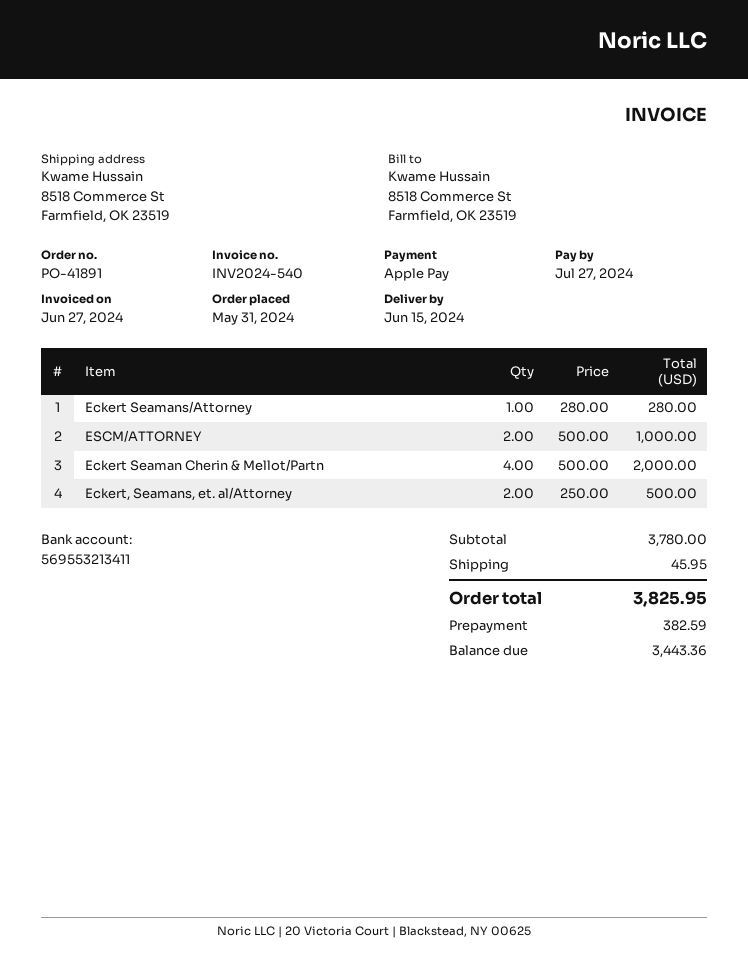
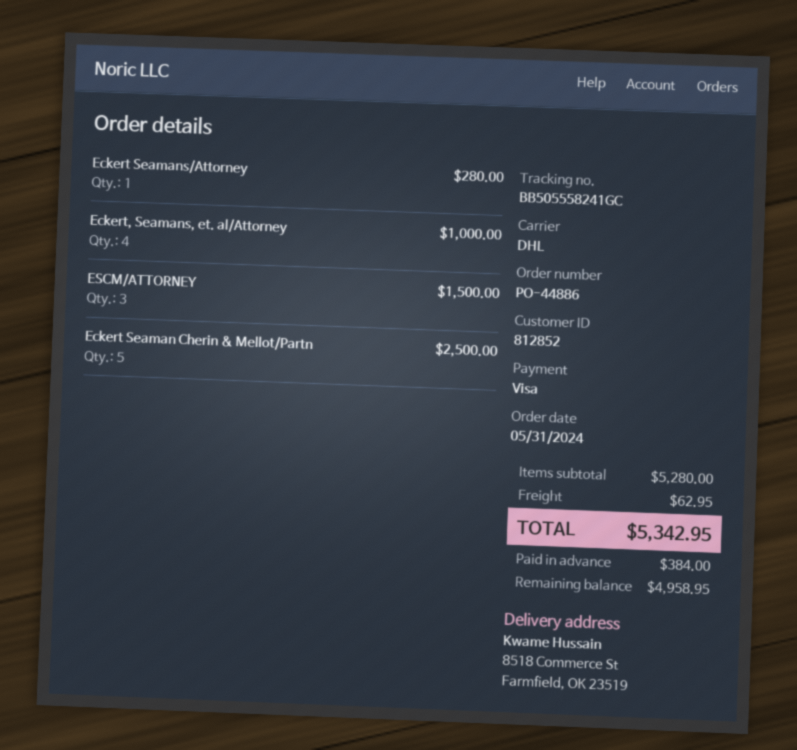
order number: PO-41891 -> PO-44886
payment method: Apple Pay -> Visa
ESCM/ATTORNEY: 2 for 1000.00 -> 3 for 1500.00
Eckert Seaman Cherin & Mellot/Partn: 4 for 2000.00 -> 5 for 2500.00
Eckert, Seamans, et. al/Attorney: 2 for 500.00 -> 4 for 1000.00
subtotal: 3780.00 -> 5280.00
shipping: 45.95 -> 62.95
total: 3825.95 -> 5342.95
deposit: 382.59 -> 384.00
balance: 3443.36 -> 4958.95

